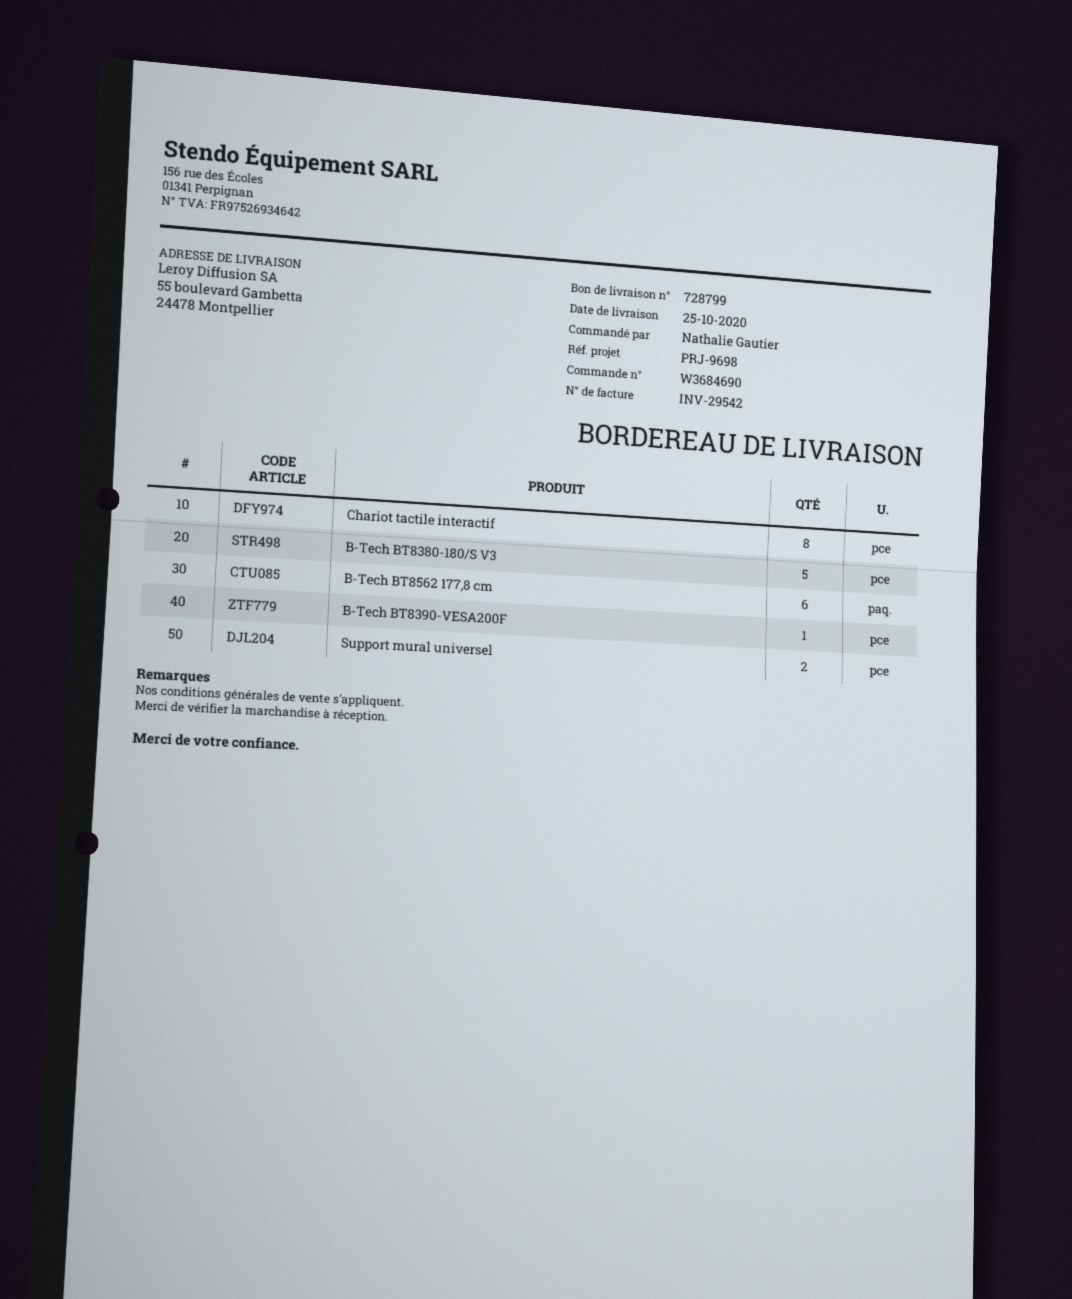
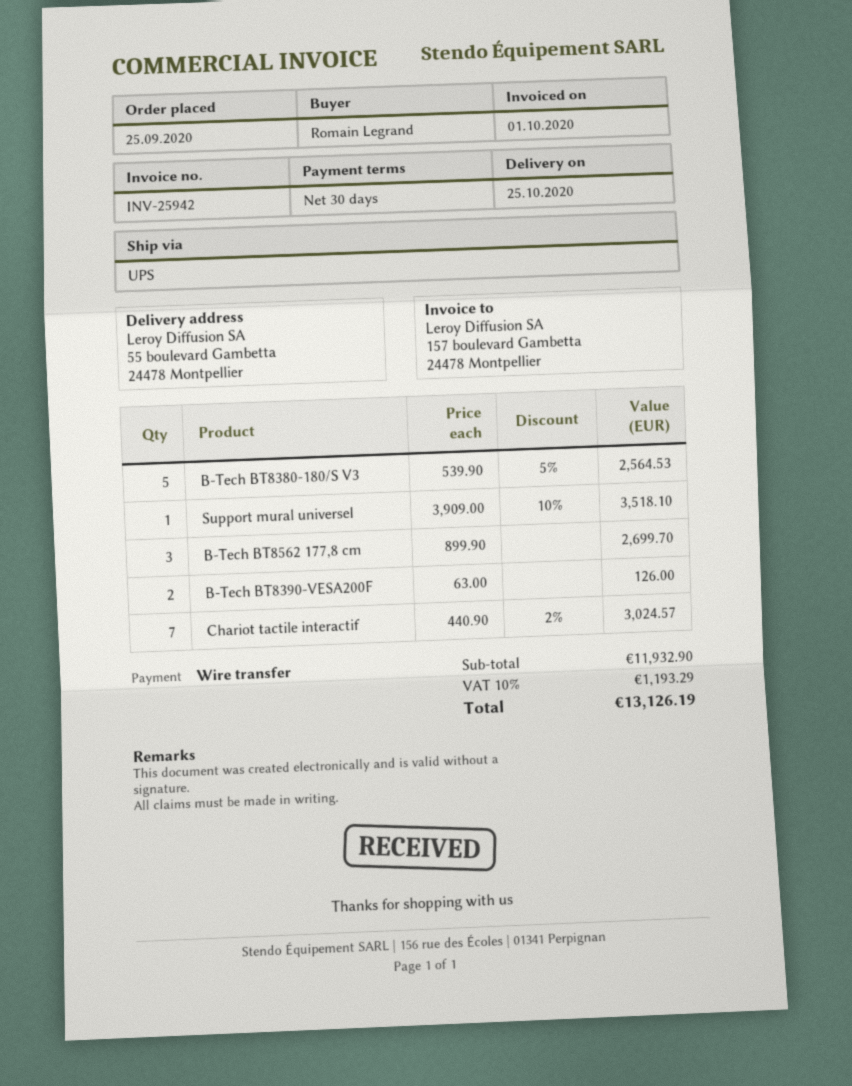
invoice number: INV-29542 -> INV-25942
ordered by: Nathalie Gautier -> Romain Legrand
Chariot tactile interactif: 8 -> 7
B-Tech BT8562 177,8 cm: 6 -> 3
B-Tech BT8390-VESA200F: 1 -> 2
Support mural universel: 2 -> 1

